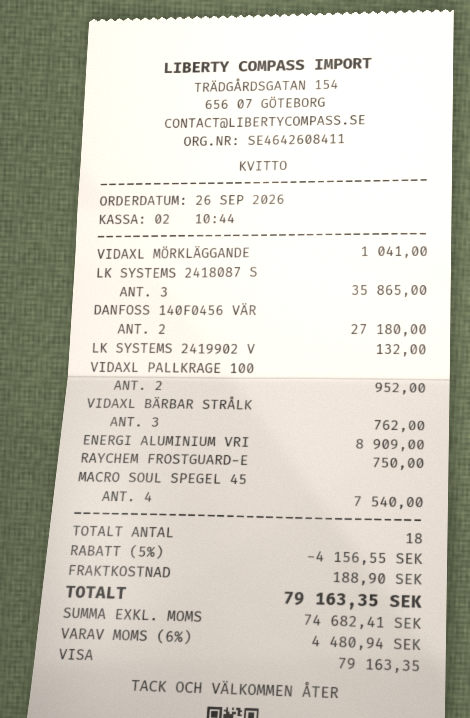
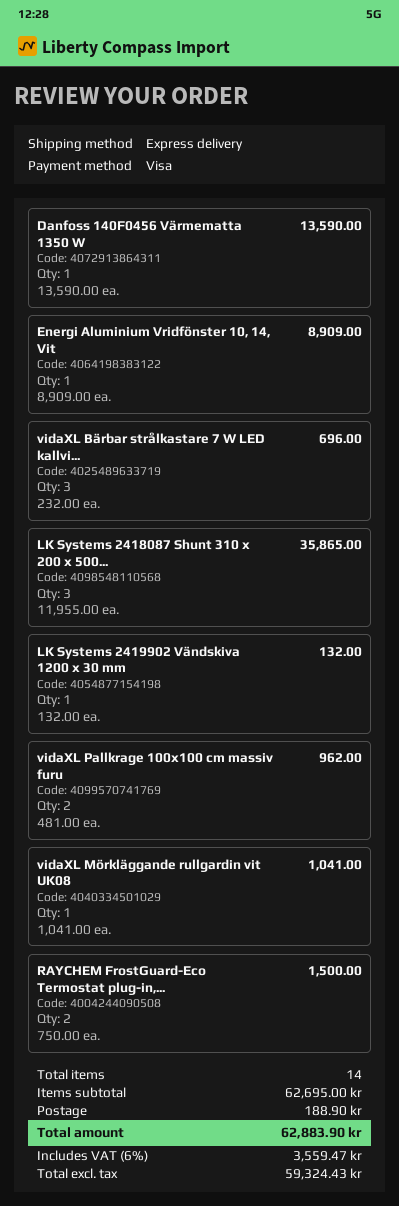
DANFOSS 140F0456 VÄR: 2 for 27180.00 -> 1 for 13590.00
VIDAXL PALLKRAGE 100: 2 for 952.00 -> 2 for 962.00
VIDAXL BÄRBAR STRÅLK: 3 for 762.00 -> 3 for 696.00
RAYCHEM FROSTGUARD-E: 1 for 750.00 -> 2 for 1500.00
MACRO SOUL SPEGEL 45: 4 for 7540.00 -> none
total quantity: 18 -> 14
discount: 5% = 4156.55 -> none
net: 74682.41 -> 59324.43
tax: 6% = 4480.94 -> 6% = 3559.47
total: 79163.35 -> 62883.90

